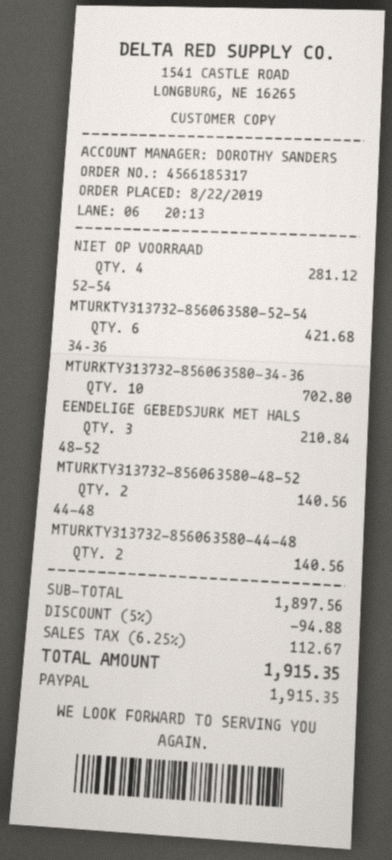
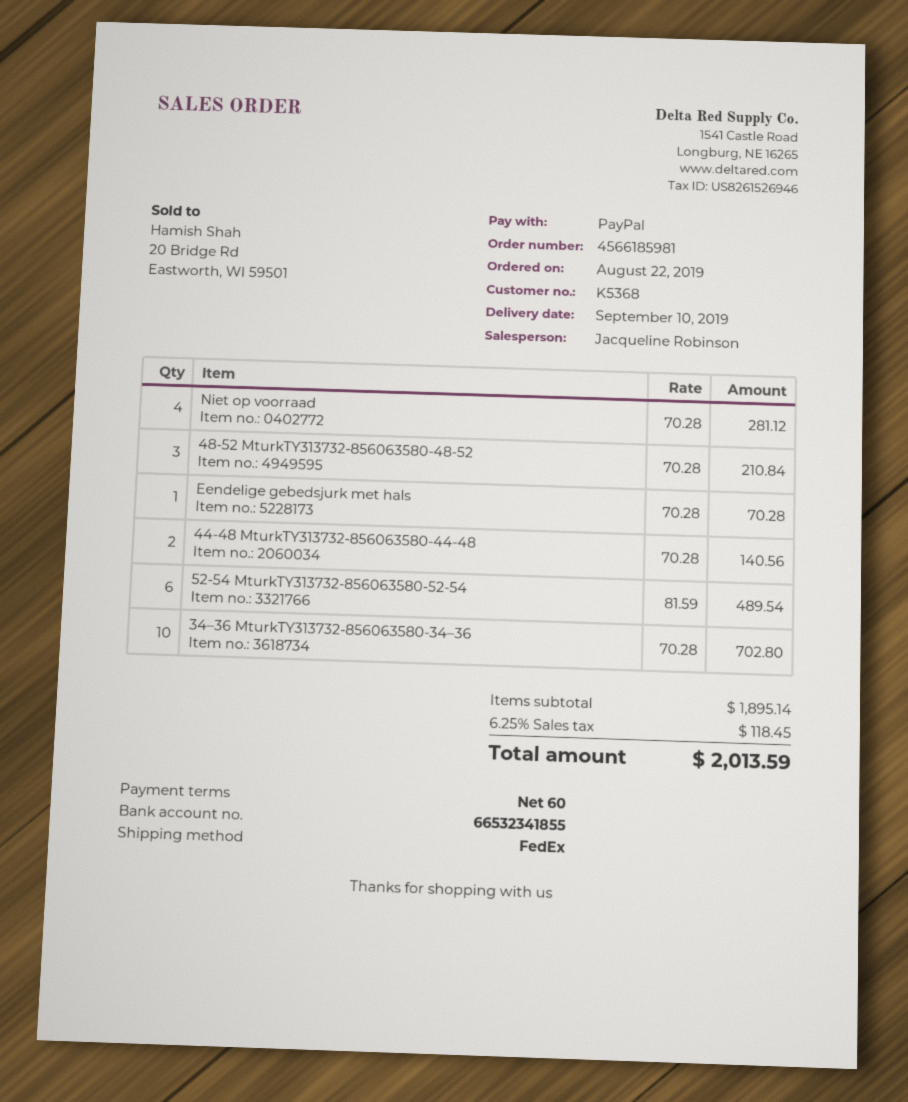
order number: 4566185317 -> 4566185981
sales rep: DOROTHY SANDERS -> Jacqueline Robinson
52-54 MTURKTY313732-856063580-52-54: 6 for 421.68 -> 6 for 489.54
EENDELIGE GEBEDSJURK MET HALS: 3 for 210.84 -> 1 for 70.28
48-52 MTURKTY313732-856063580-48-52: 2 for 140.56 -> 3 for 210.84
subtotal: 1897.56 -> 1895.14
discount: 5% = 94.88 -> none
tax: 6.25% = 112.67 -> 6.25% = 118.45
total: 1915.35 -> 2013.59

